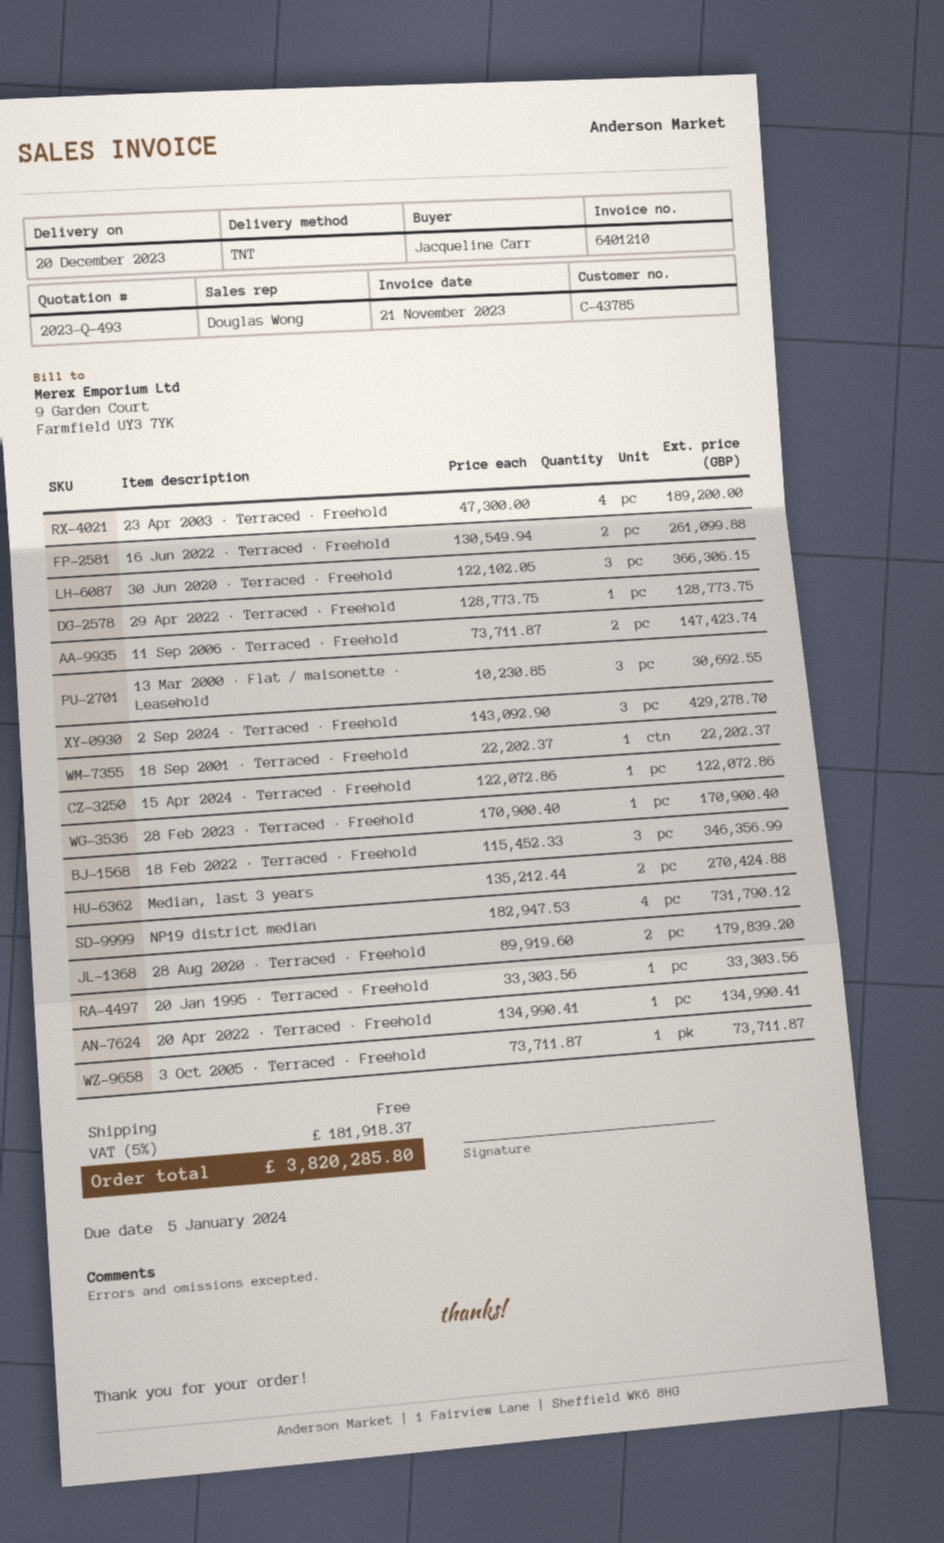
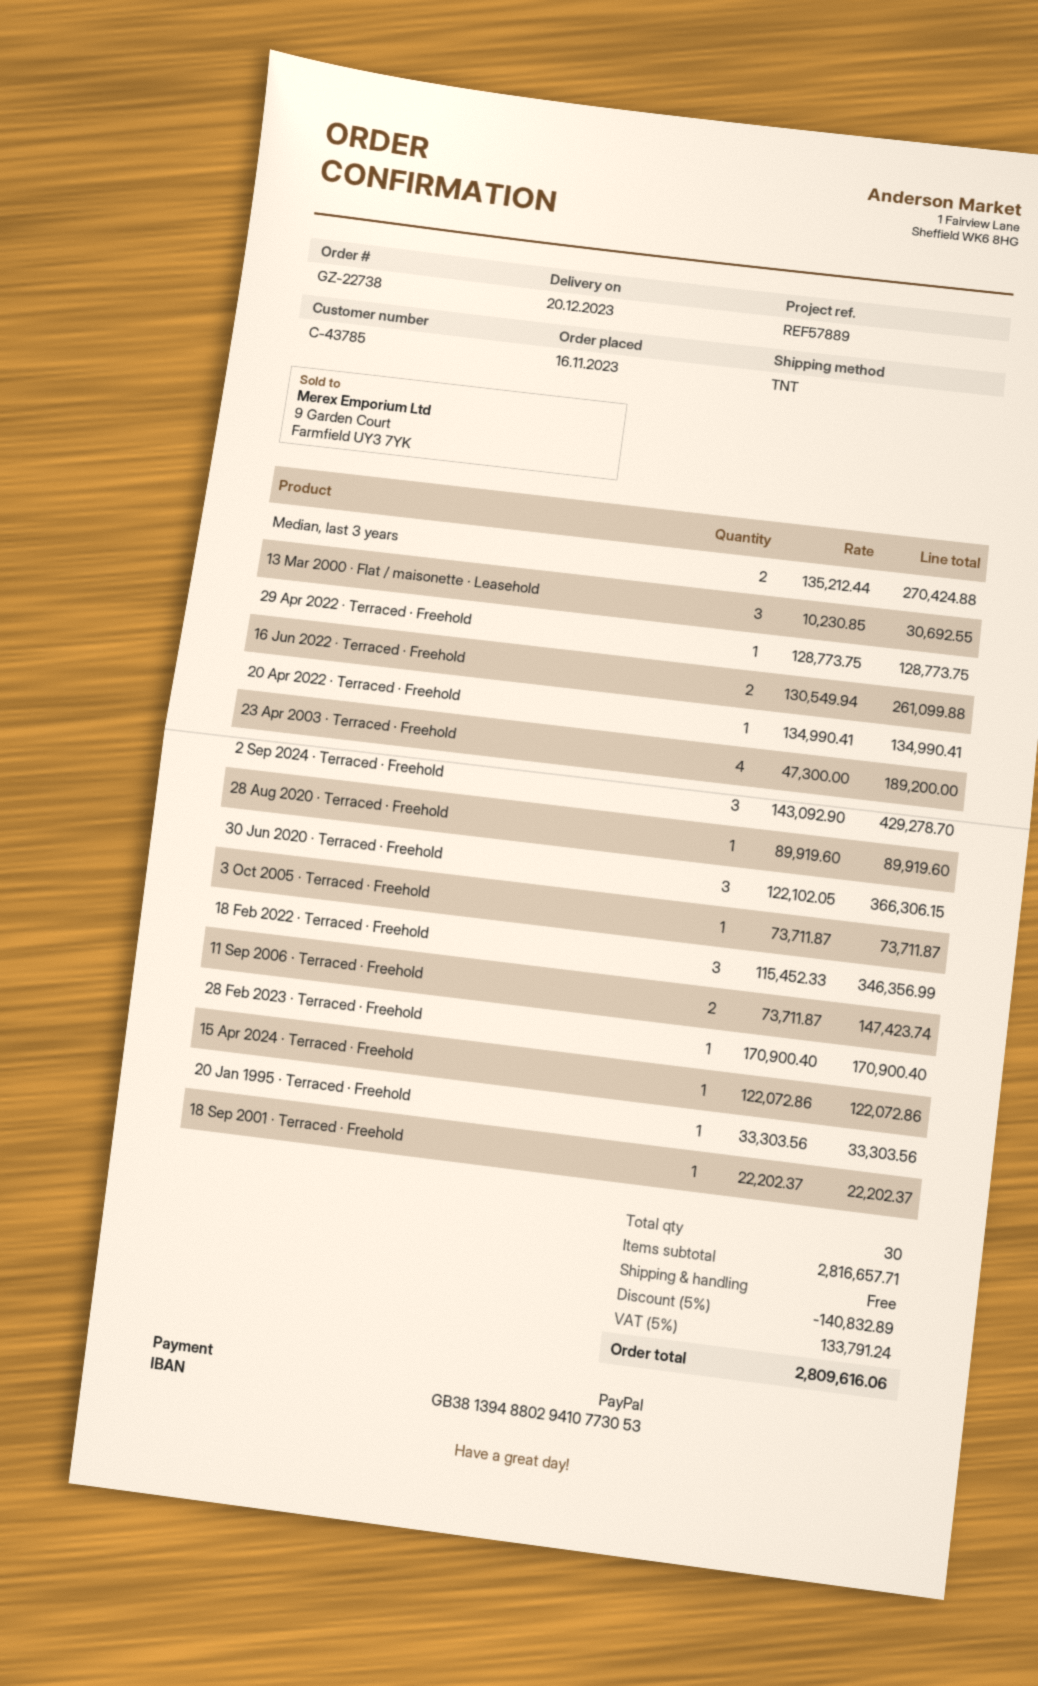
NP19 district median: 4 x 182947.53 = 731790.12 -> none
28 Aug 2020 · Terraced · Freehold: 2 x 89919.60 = 179839.20 -> 1 x 89919.60 = 89919.60
discount: none -> 5% = 140832.89
tax: 5% = 181918.37 -> 5% = 133791.24
total: 3820285.80 -> 2809616.06

